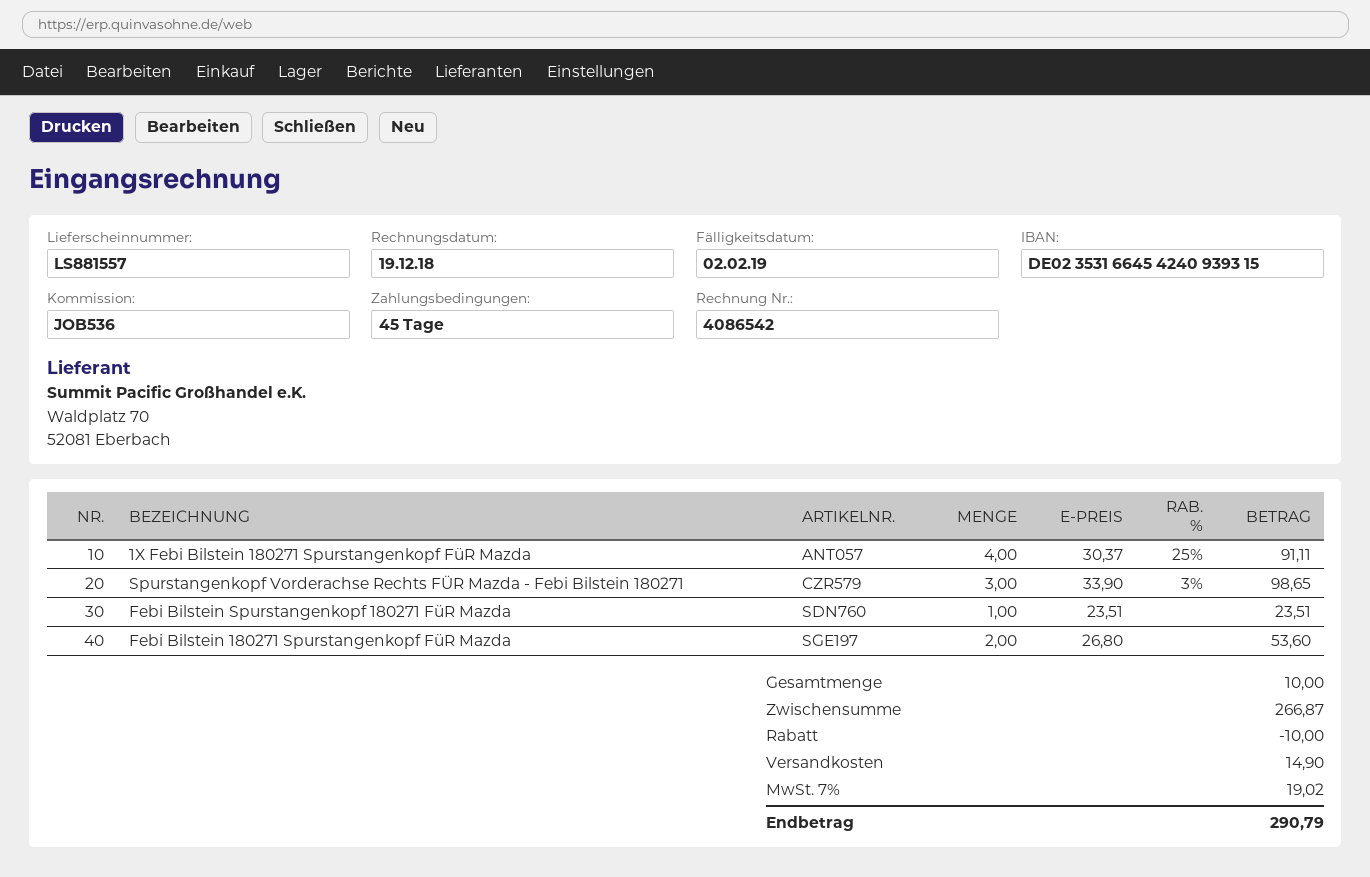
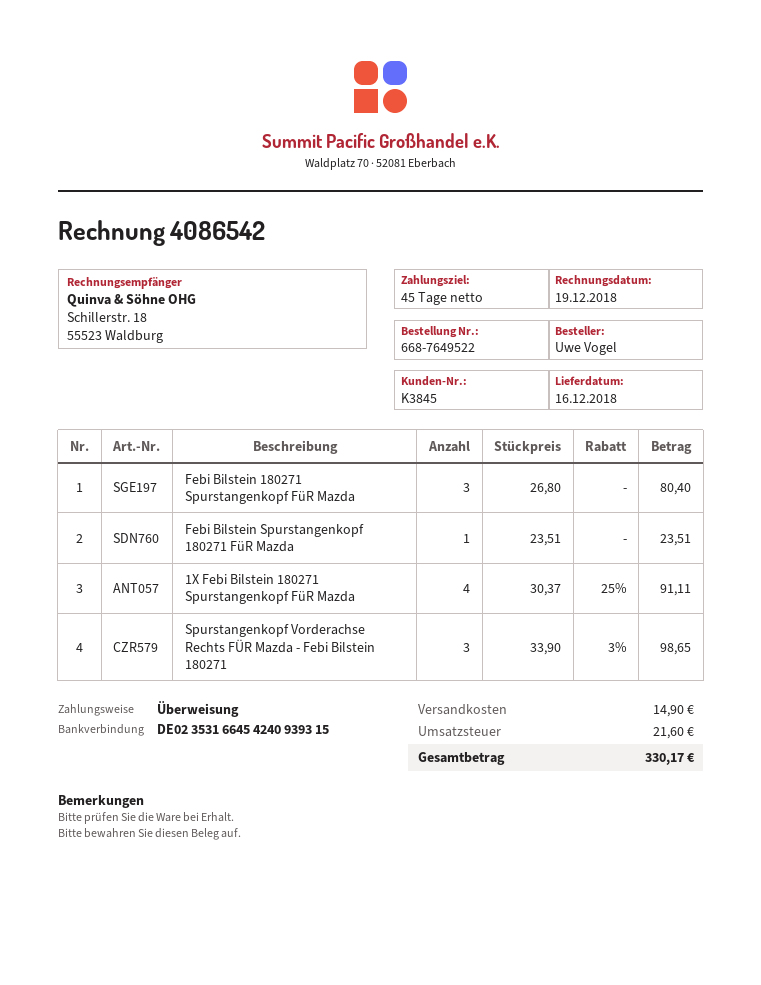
Febi Bilstein 180271 Spurstangenkopf FüR Mazda: 2 x 26.80 = 53.60 -> 3 x 26.80 = 80.40
discount: 10.00 -> none
tax: 19.02 -> 21.60
total: 290.79 -> 330.17

